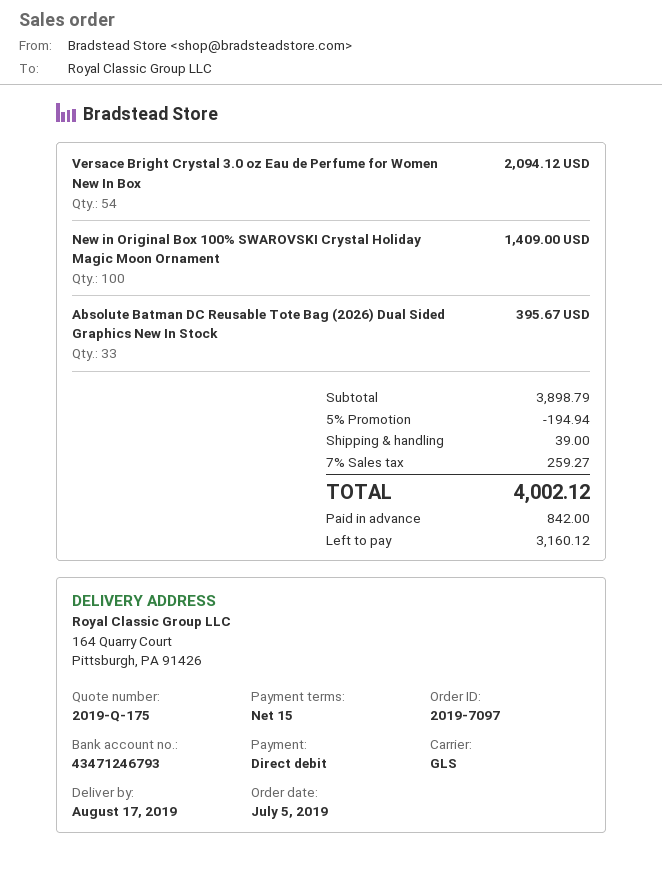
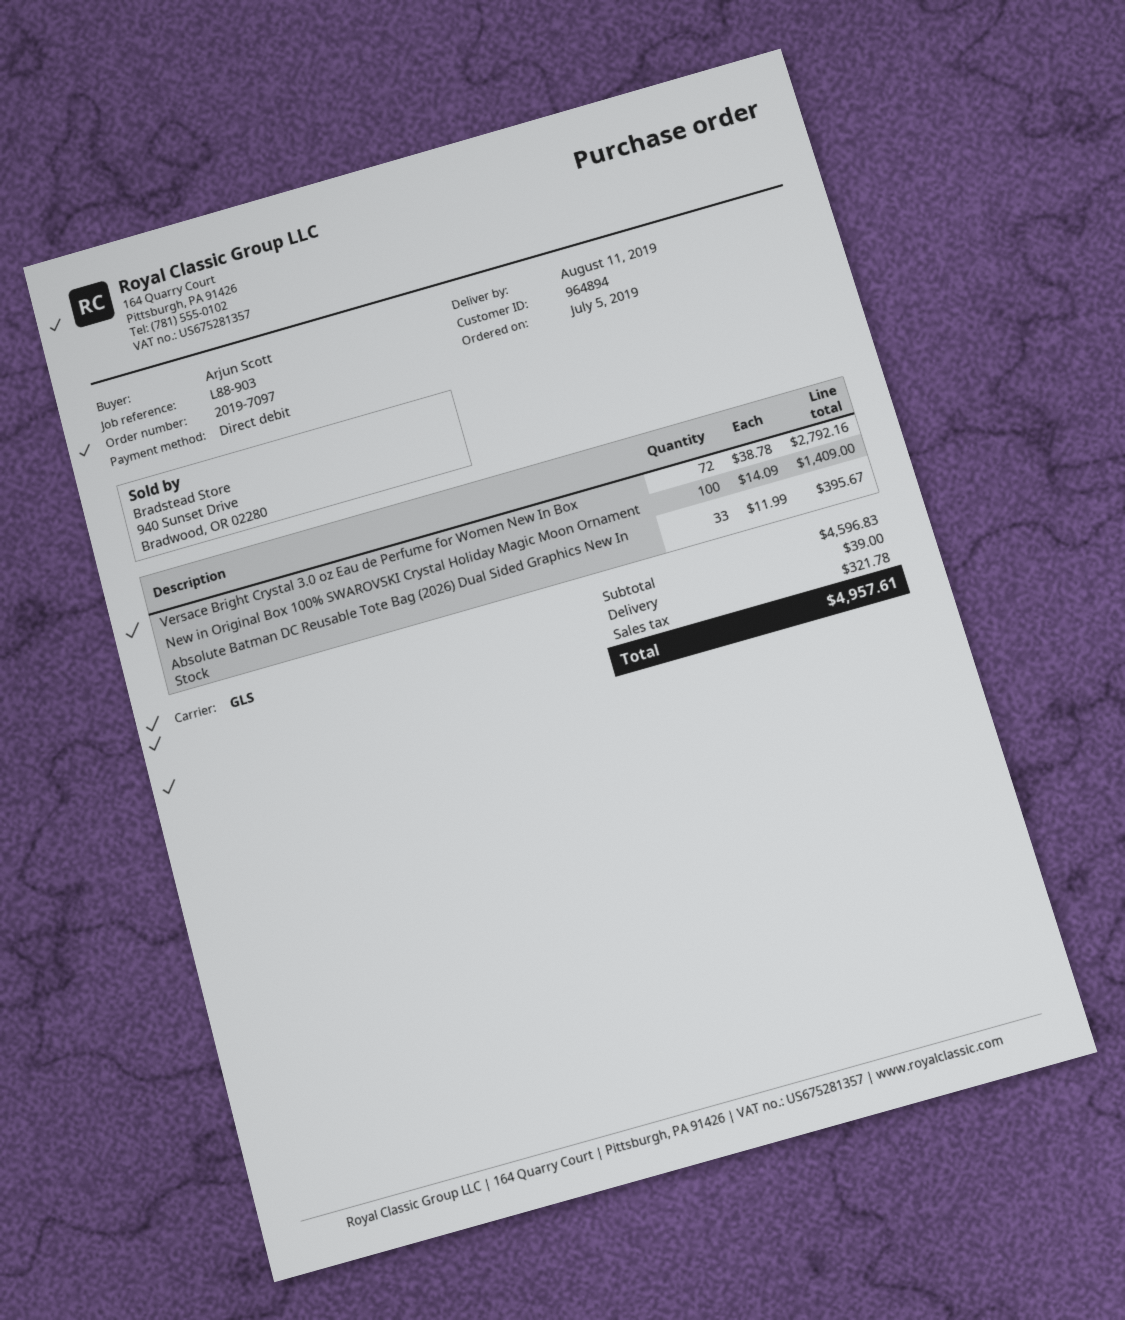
delivery date: 2019-08-17 -> 2019-08-11
Versace Bright Crystal 3.0 oz Eau de Perfume for Women New In Box: 54 for 2094.12 -> 72 for 2792.16
subtotal: 3898.79 -> 4596.83
discount: 5% = 194.94 -> none
tax: 259.27 -> 321.78
total: 4002.12 -> 4957.61

